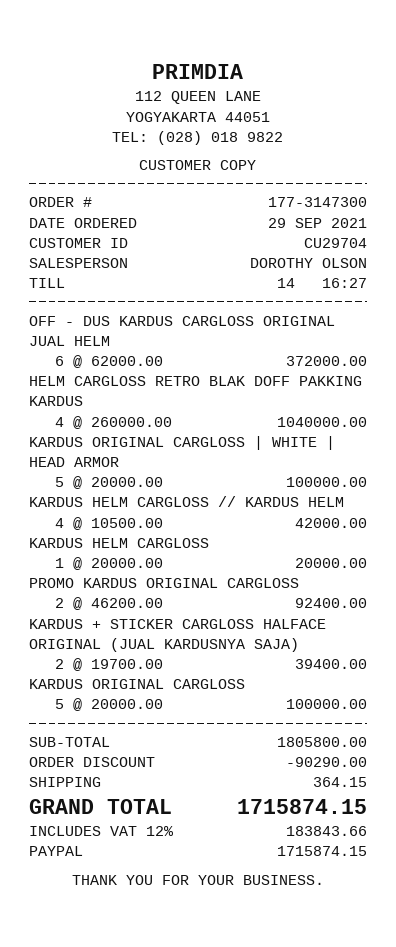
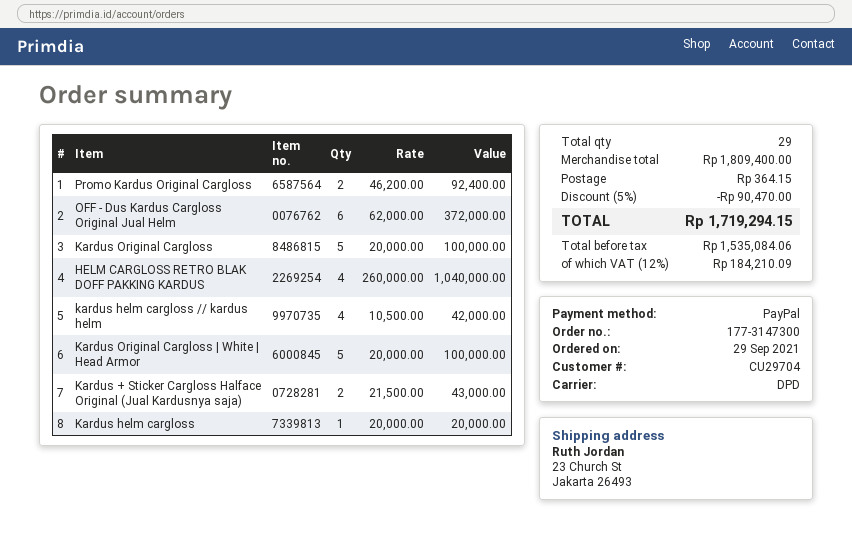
KARDUS + STICKER CARGLOSS HALFACE ORIGINAL (JUAL KARDUSNYA SAJA): 2 x 19700.00 = 39400.00 -> 2 x 21500.00 = 43000.00
subtotal: 1805800.00 -> 1809400.00
discount: 90290.00 -> 90470.00
tax: 12% = 183843.66 -> 12% = 184210.09
total: 1715874.15 -> 1719294.15

